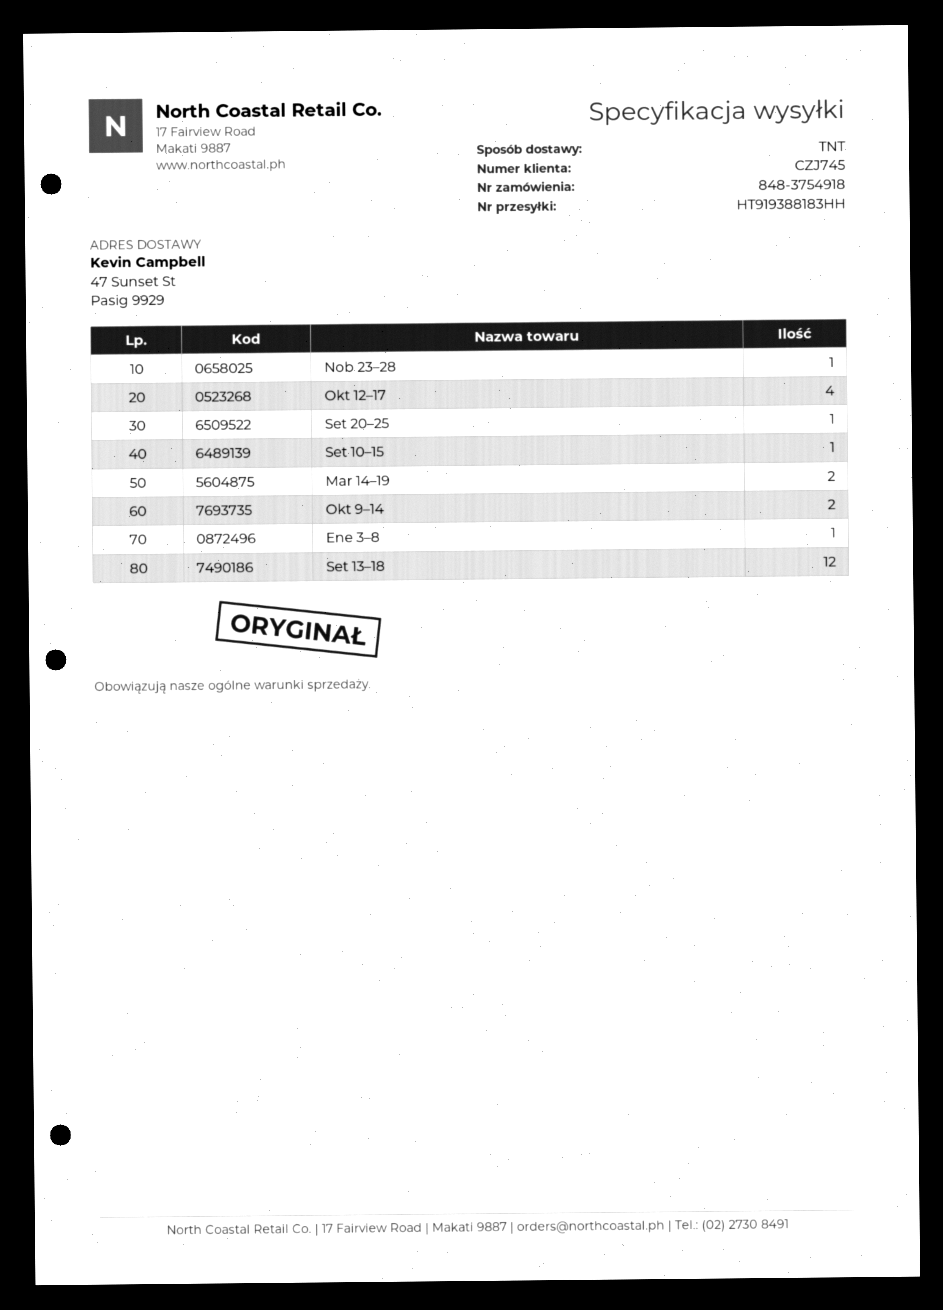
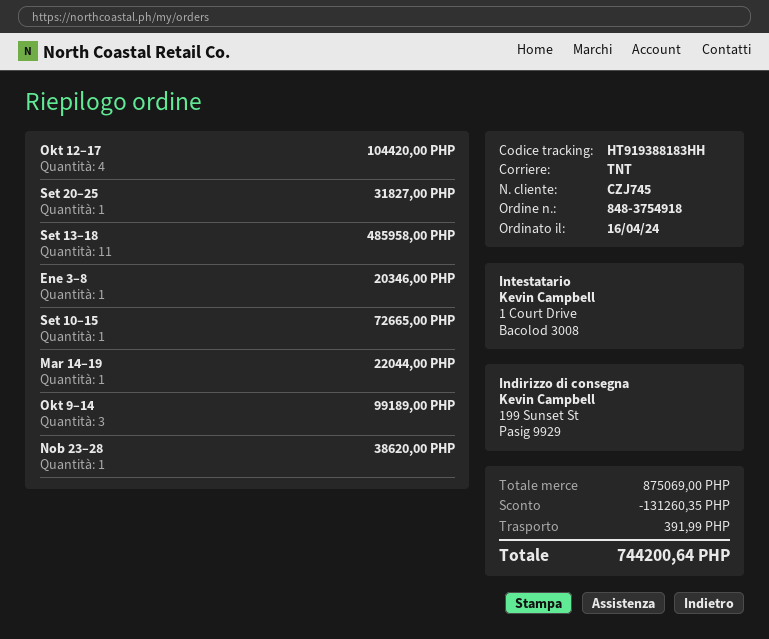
ship to: 47 Sunset St, Pasig 9929 -> 199 Sunset St, Pasig 9929
Mar 14–19: 2 -> 1
Okt 9–14: 2 -> 3
Set 13–18: 12 -> 11

